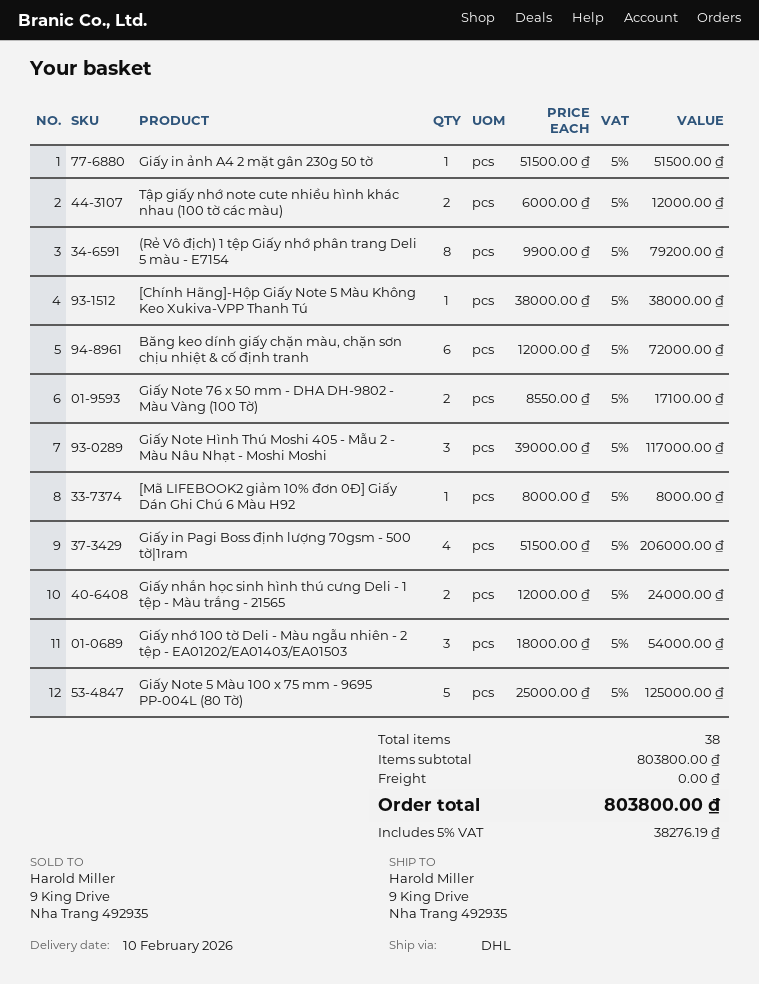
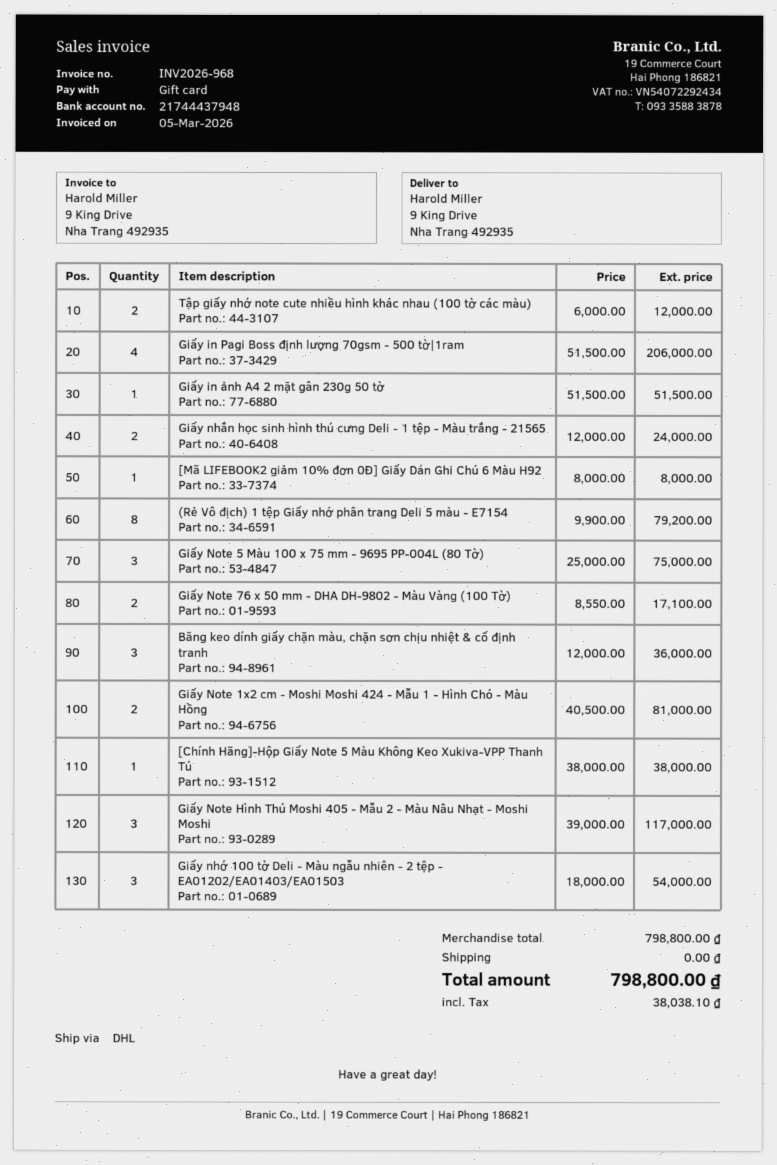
Băng keo dính giấy chặn màu, chặn sơn chịu nhiệt & cố định tranh: 6 x 12000.00 = 72000.00 -> 3 x 12000.00 = 36000.00
Giấy Note 5 Màu 100 x 75 mm - 9695 PP-004L (80 Tờ): 5 x 25000.00 = 125000.00 -> 3 x 25000.00 = 75000.00
Giấy Note 1x2 cm - Moshi Moshi 424 - Mẫu 1 - Hình Chó - Màu Hồng: none -> 2 x 40500.00 = 81000.00
subtotal: 803800.00 -> 798800.00
tax: 38276.19 -> 38038.10
total: 803800.00 -> 798800.00

